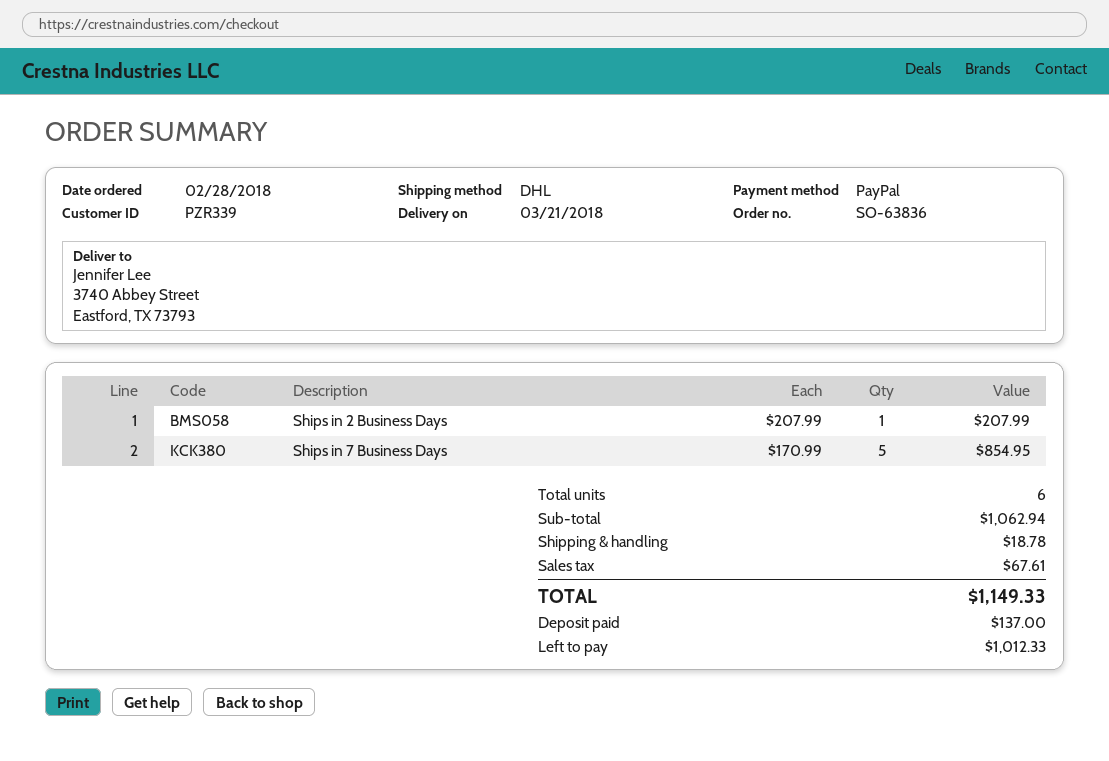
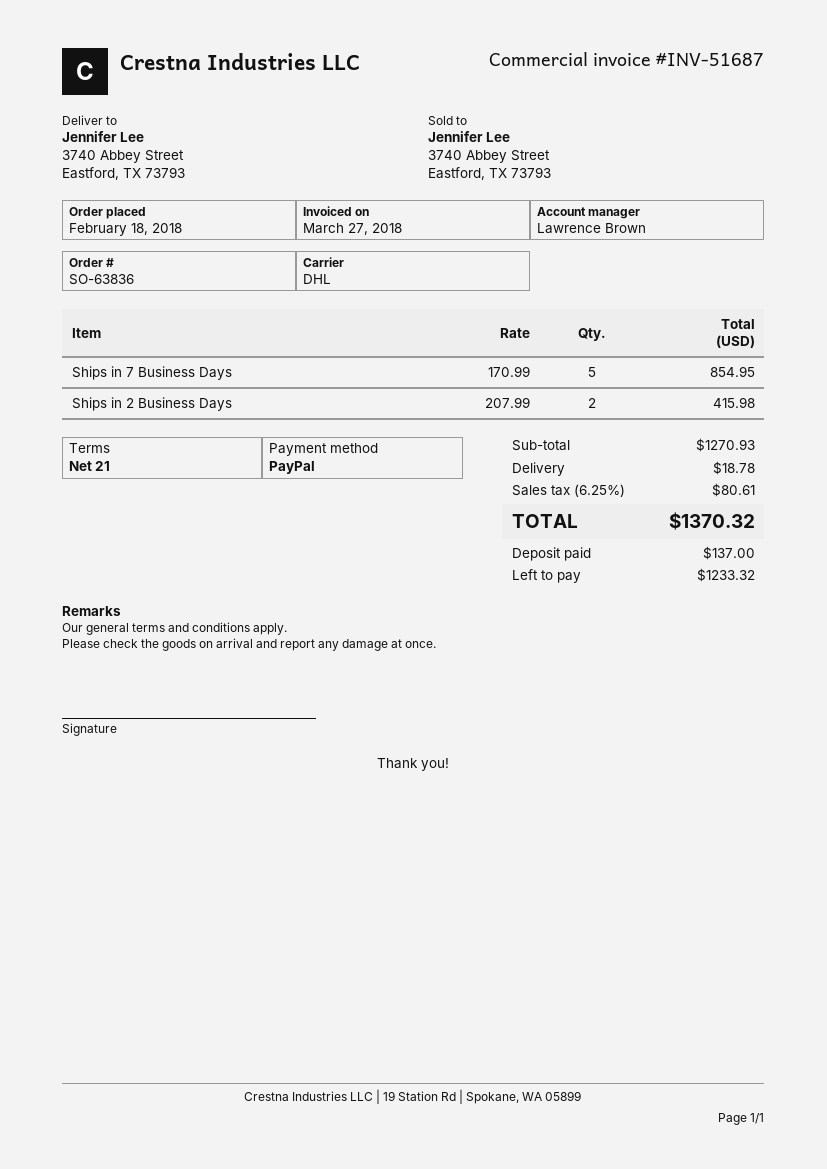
order date: 2018-02-28 -> 2018-02-18
Ships in 2 Business Days: 1 x 207.99 = 207.99 -> 2 x 207.99 = 415.98
subtotal: 1062.94 -> 1270.93
tax: 67.61 -> 80.61
total: 1149.33 -> 1370.32
balance: 1012.33 -> 1233.32

